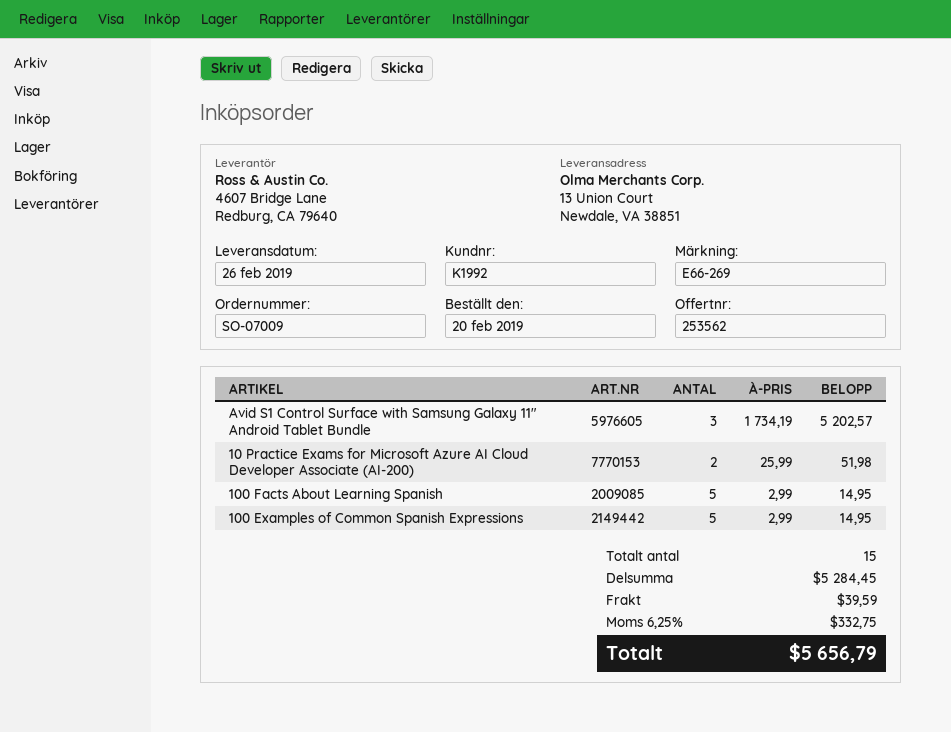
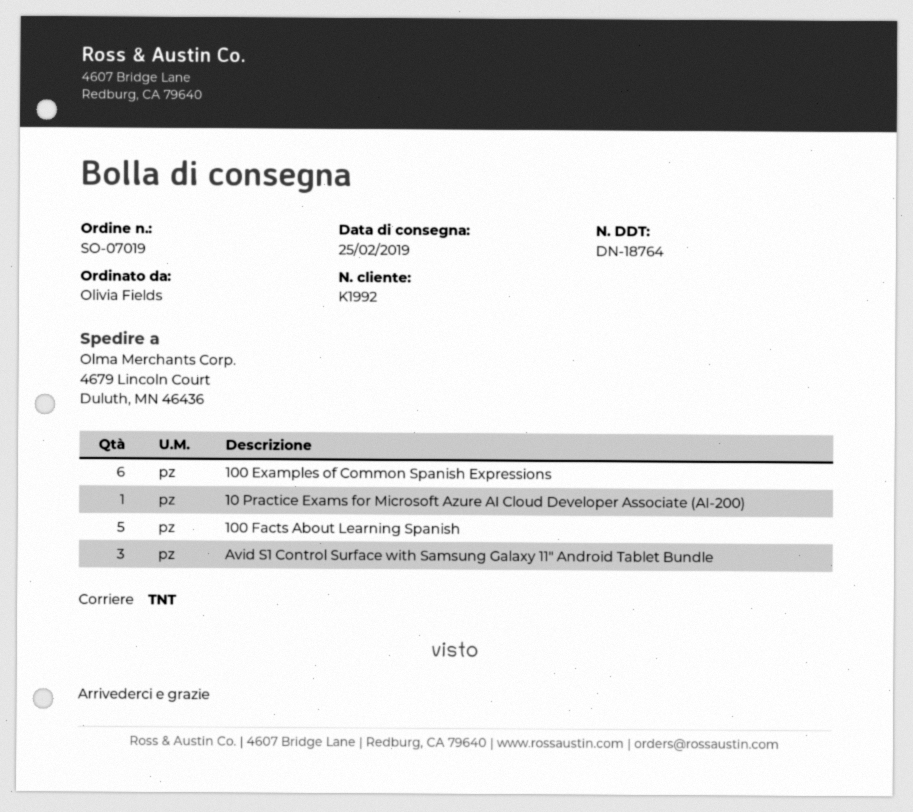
order number: SO-07009 -> SO-07019
delivery date: 2019-02-26 -> 2019-02-25
ship to: 13 Union Court, Newdale, VA 38851 -> 4679 Lincoln Court, Duluth, MN 46436
10 Practice Exams for Microsoft Azure AI Cloud Developer Associate (AI-200): 2 -> 1
100 Examples of Common Spanish Expressions: 5 -> 6

